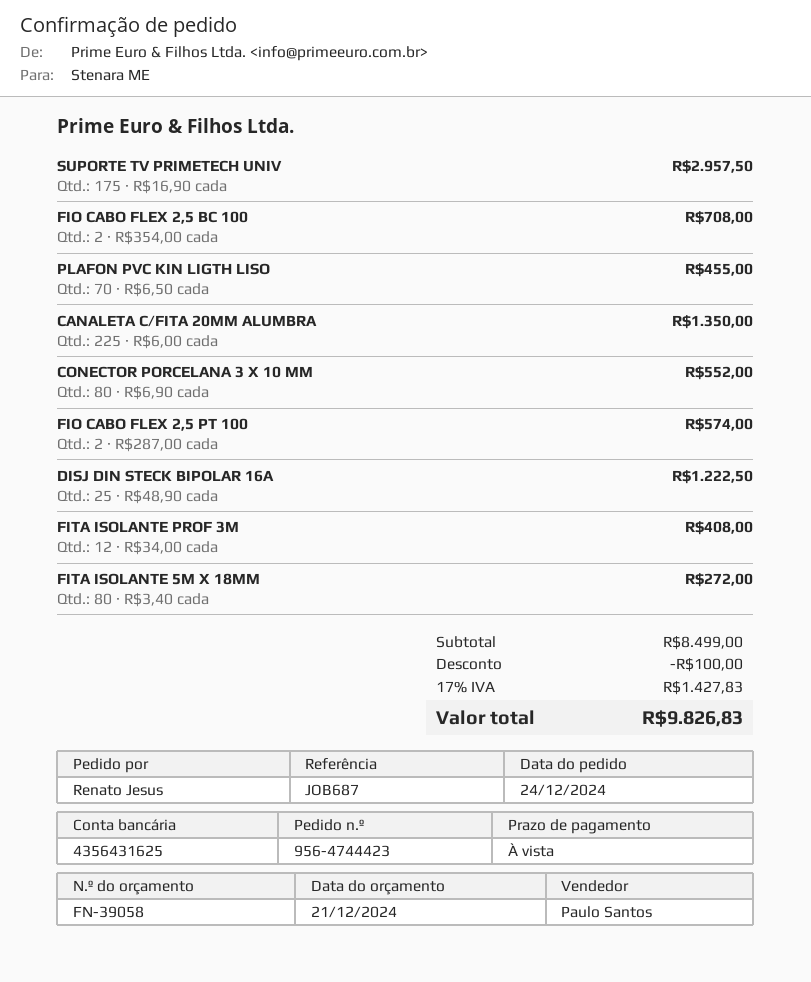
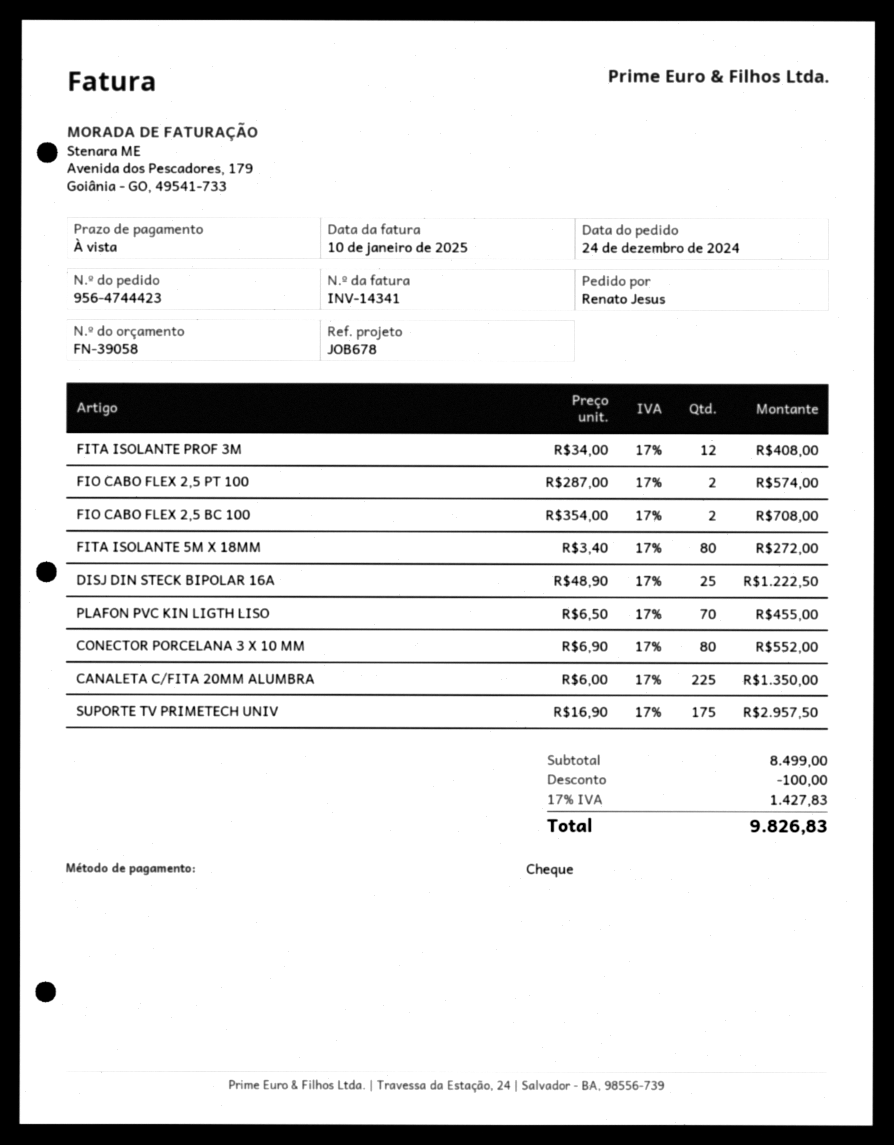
reference: JOB687 -> JOB678

